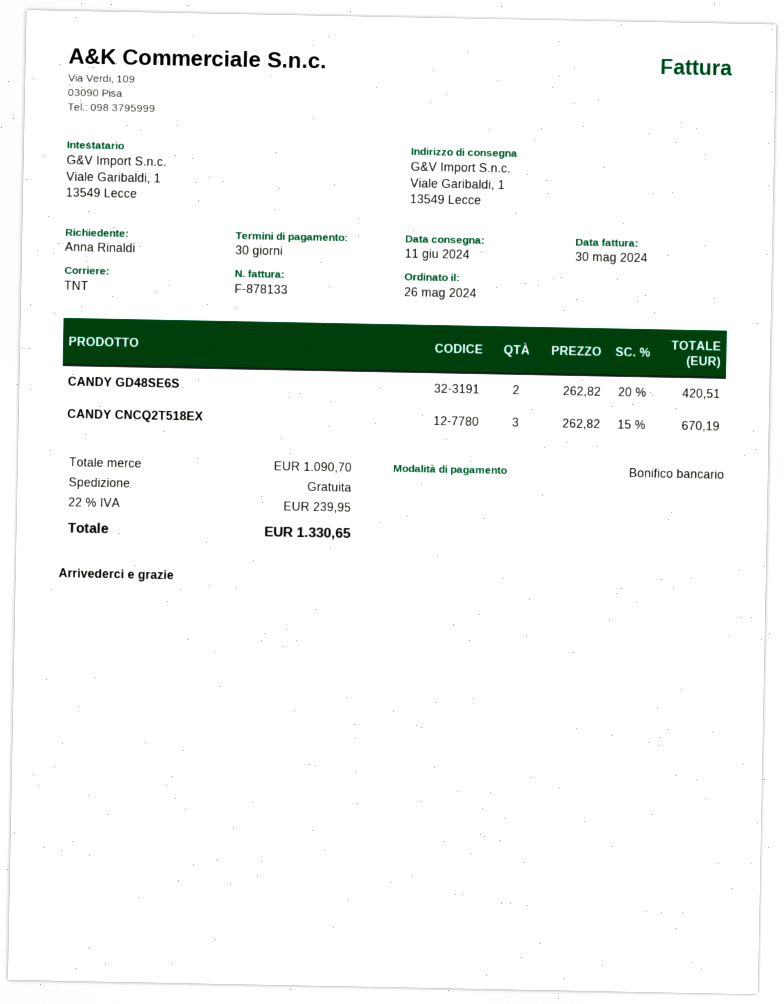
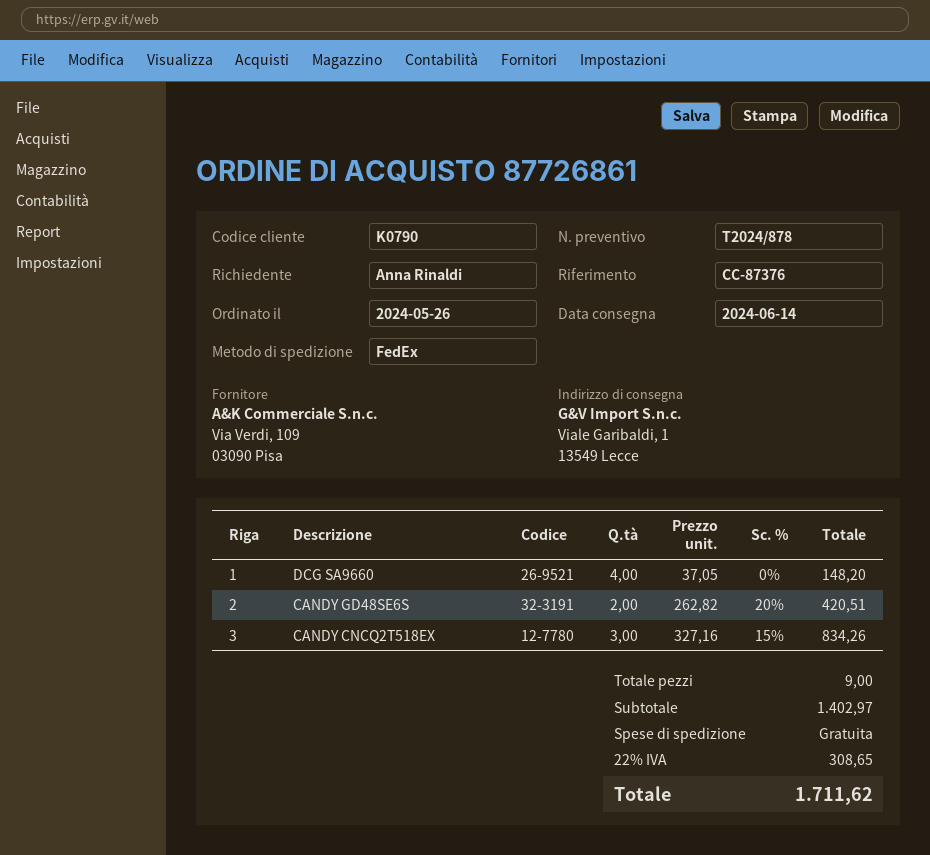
delivery date: 2024-06-11 -> 2024-06-14
shipping method: TNT -> FedEx
CANDY CNCQ2T518EX: 3 x 262.82 - 15% = 670.19 -> 3 x 327.16 - 15% = 834.26
DCG SA9660: none -> 4 x 37.05 = 148.20
subtotal: 1090.70 -> 1402.97
tax: 22% = 239.95 -> 22% = 308.65
total: 1330.65 -> 1711.62

